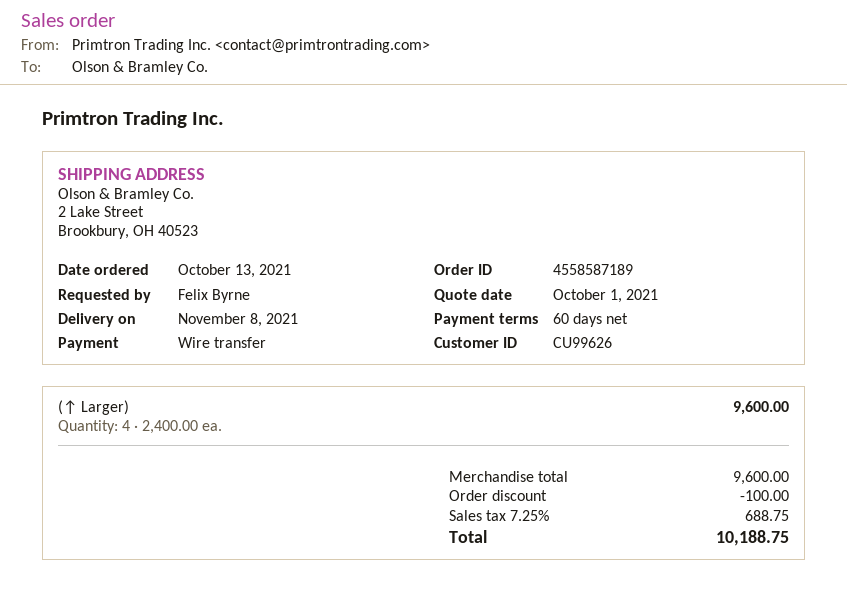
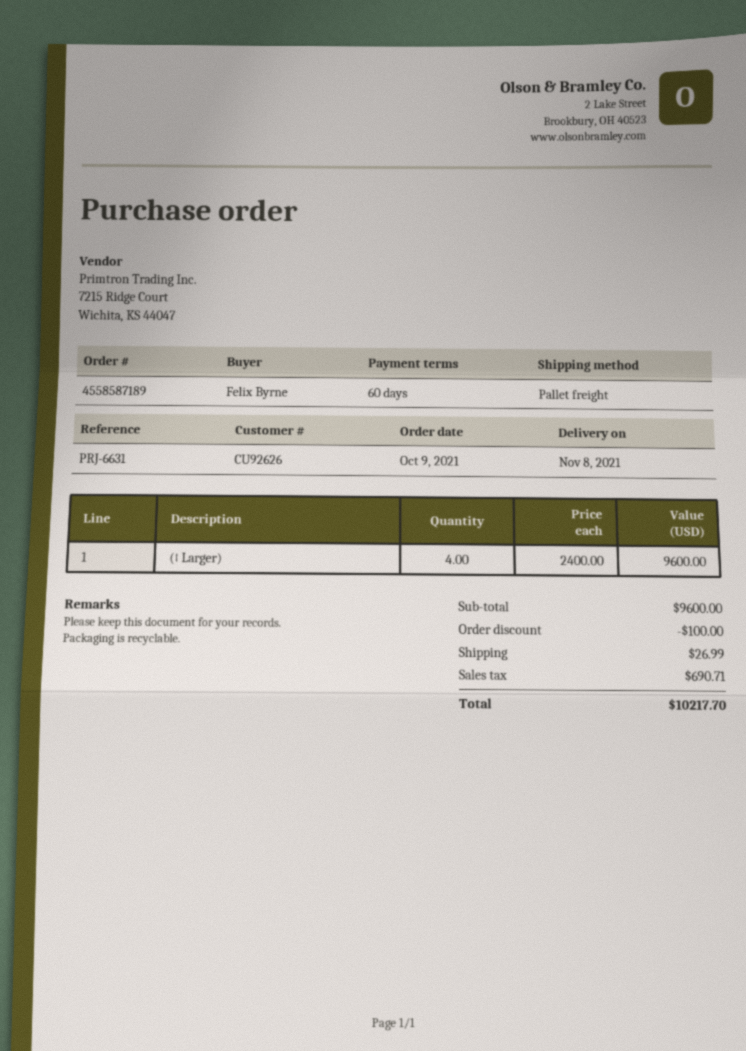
order date: 2021-10-13 -> 2021-10-09
customer number: CU99626 -> CU92626
shipping: none -> 26.99
tax: 688.75 -> 690.71
total: 10188.75 -> 10217.70

